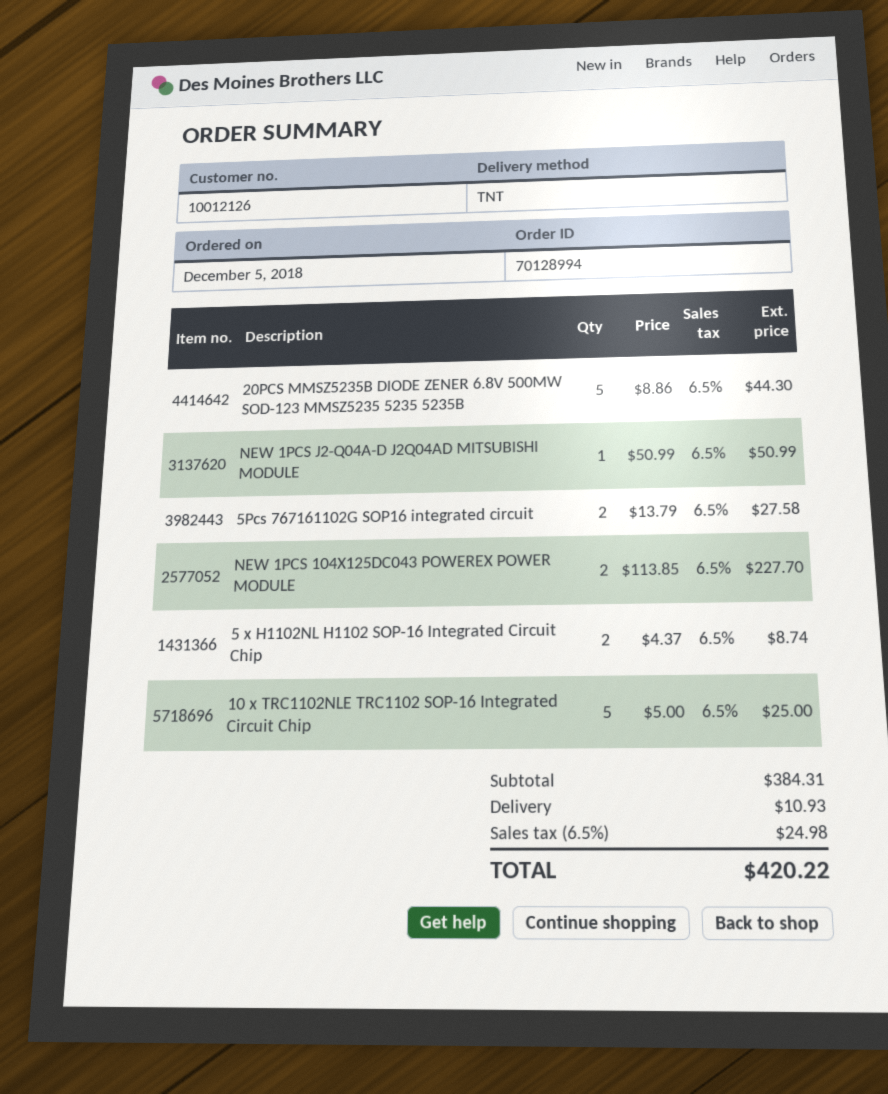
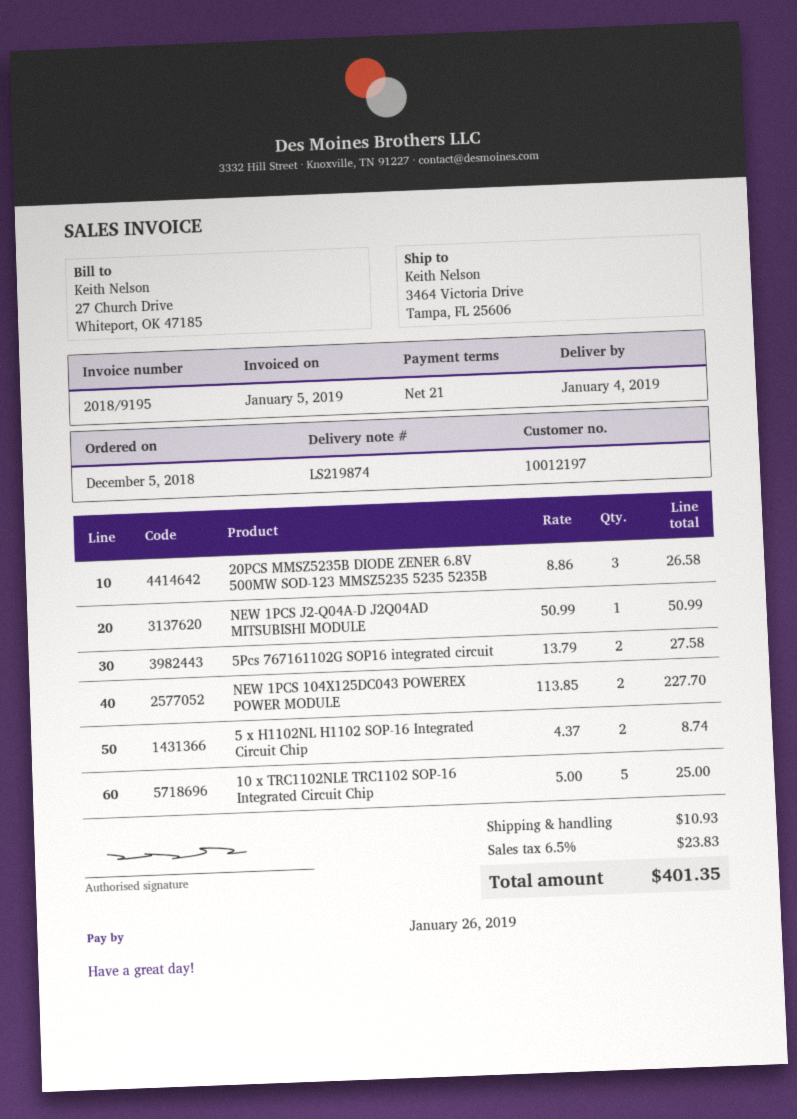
customer number: 10012126 -> 10012197
20PCS MMSZ5235B DIODE ZENER 6.8V 500MW SOD-123 MMSZ5235 5235 5235B: 5 x 8.86 = 44.30 -> 3 x 8.86 = 26.58
tax: 6.5% = 24.98 -> 6.5% = 23.83
total: 420.22 -> 401.35

